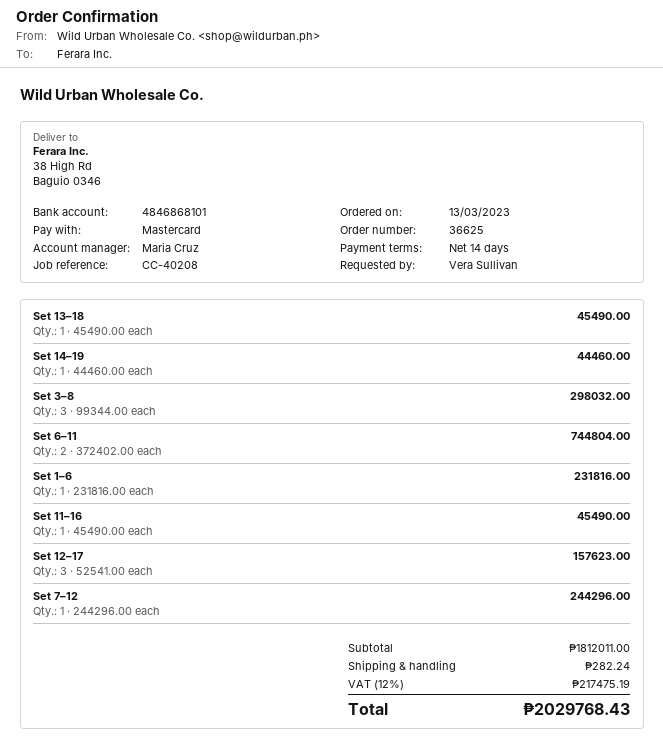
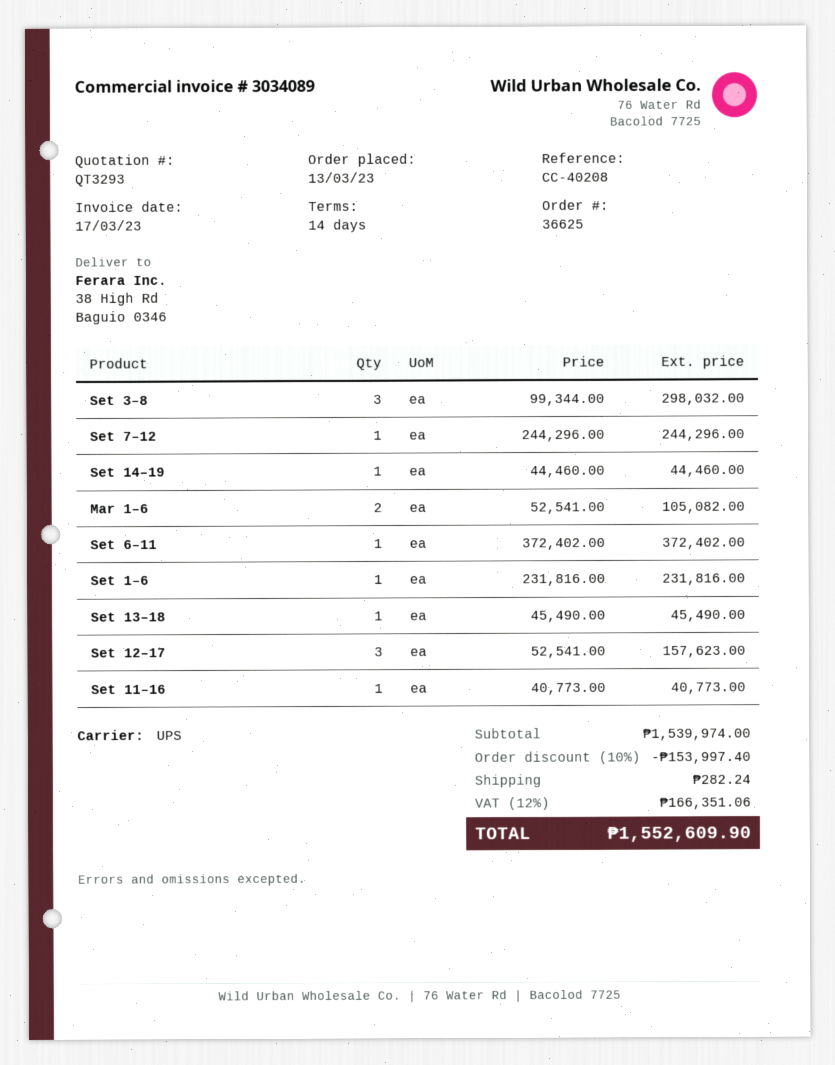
Set 6–11: 2 x 372402.00 = 744804.00 -> 1 x 372402.00 = 372402.00
Set 11–16: 1 x 45490.00 = 45490.00 -> 1 x 40773.00 = 40773.00
Mar 1–6: none -> 2 x 52541.00 = 105082.00
subtotal: 1812011.00 -> 1539974.00
discount: none -> 10% = 153997.40
tax: 12% = 217475.19 -> 12% = 166351.06
total: 2029768.43 -> 1552609.90

